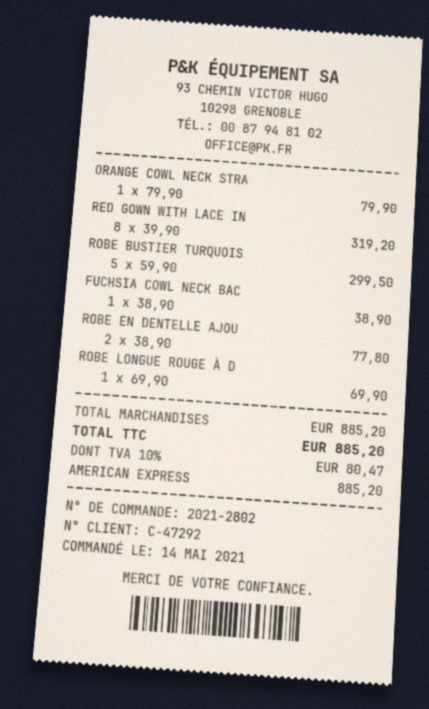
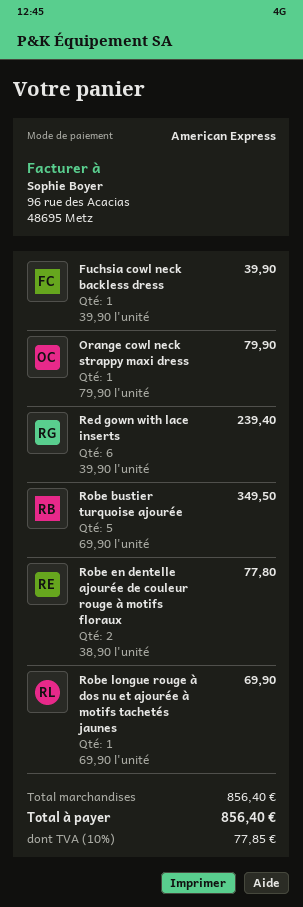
RED GOWN WITH LACE IN: 8 x 39.90 = 319.20 -> 6 x 39.90 = 239.40
ROBE BUSTIER TURQUOIS: 5 x 59.90 = 299.50 -> 5 x 69.90 = 349.50
FUCHSIA COWL NECK BAC: 1 x 38.90 = 38.90 -> 1 x 39.90 = 39.90
subtotal: 885.20 -> 856.40
tax: 10% = 80.47 -> 10% = 77.85
total: 885.20 -> 856.40

